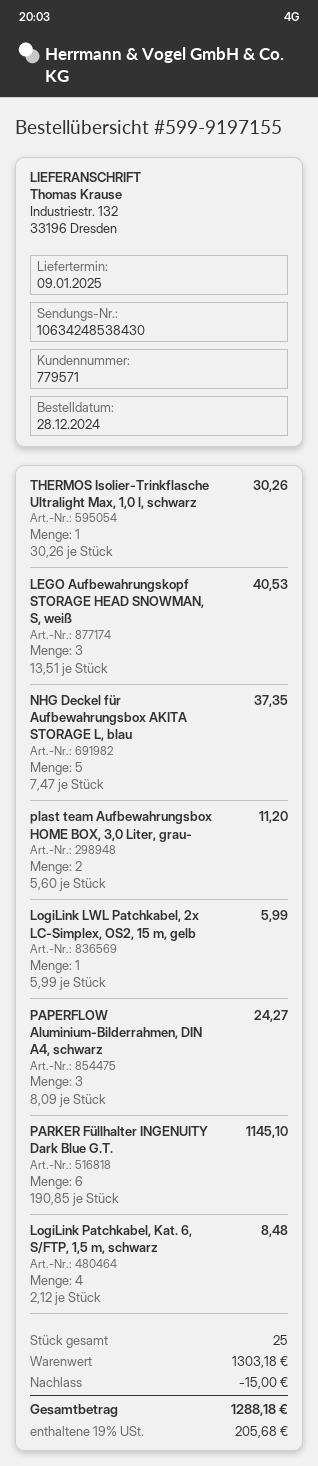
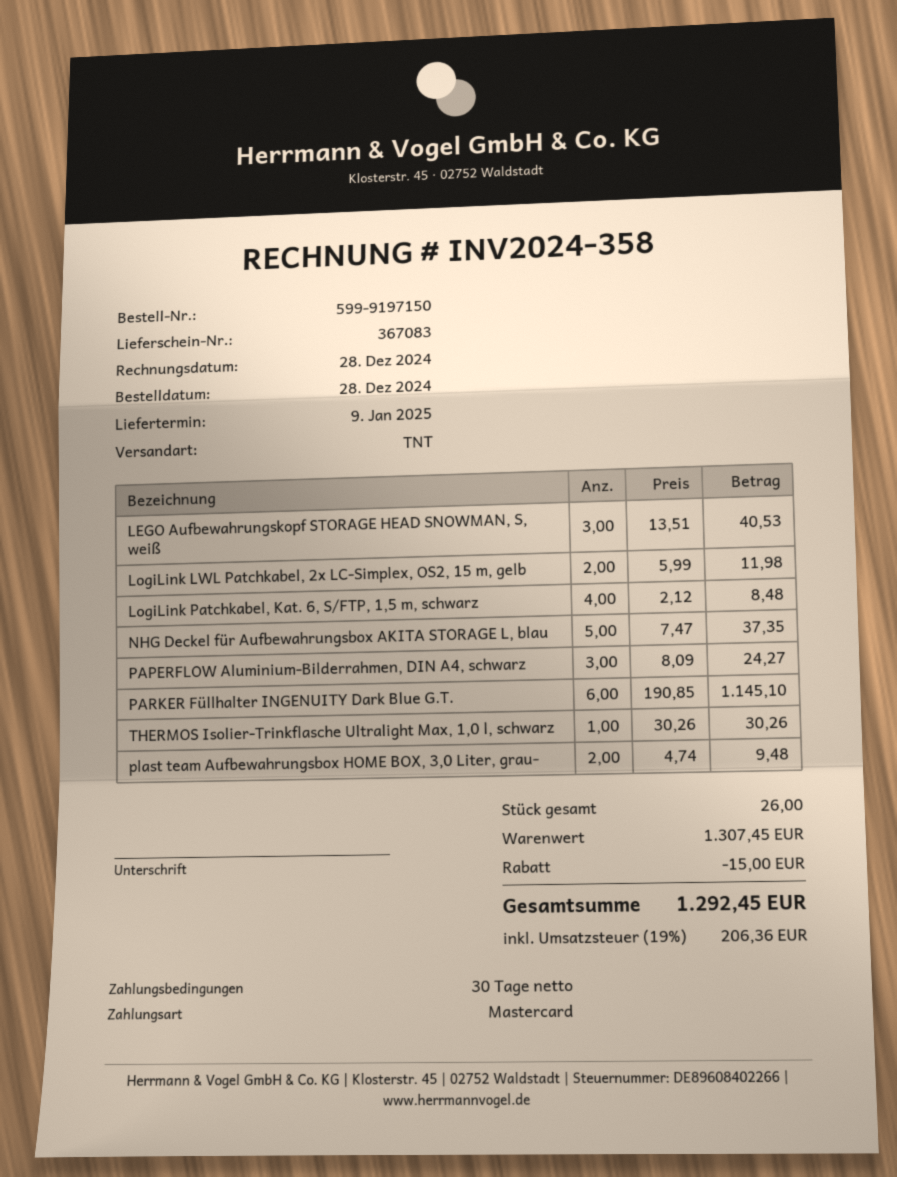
order number: 599-9197155 -> 599-9197150
plast team Aufbewahrungsbox HOME BOX, 3,0 Liter, grau-: 2 x 5.60 = 11.20 -> 2 x 4.74 = 9.48
LogiLink LWL Patchkabel, 2x LC-Simplex, OS2, 15 m, gelb: 1 x 5.99 = 5.99 -> 2 x 5.99 = 11.98
total quantity: 25 -> 26
subtotal: 1303.18 -> 1307.45
tax: 19% = 205.68 -> 19% = 206.36
total: 1288.18 -> 1292.45

